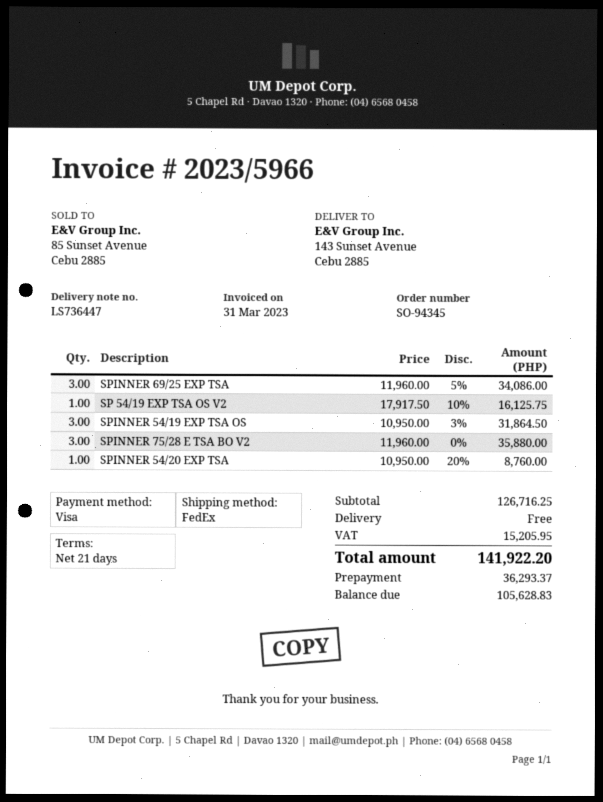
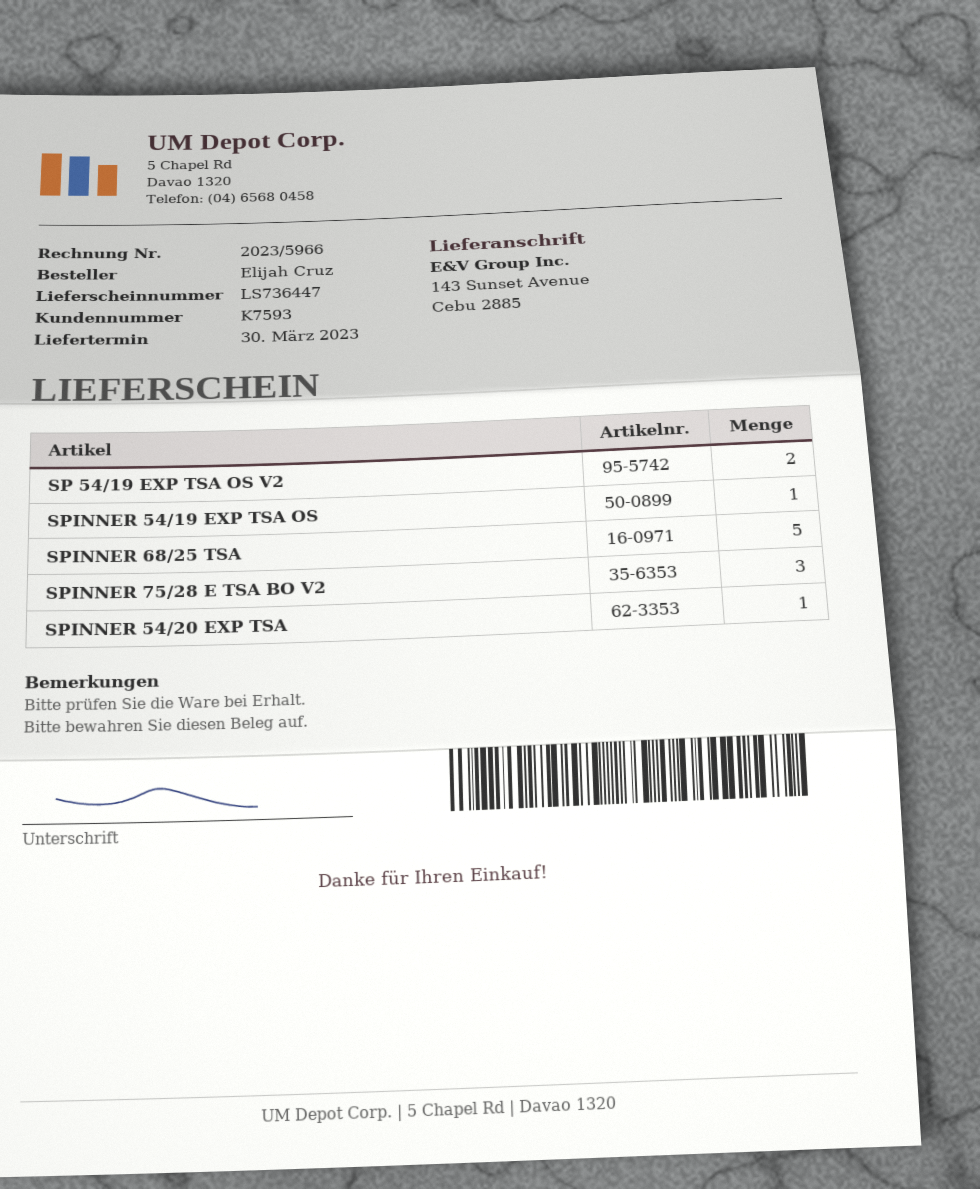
SPINNER 69/25 EXP TSA: 3 -> none
SP 54/19 EXP TSA OS V2: 1 -> 2
SPINNER 54/19 EXP TSA OS: 3 -> 1
SPINNER 68/25 TSA: none -> 5

